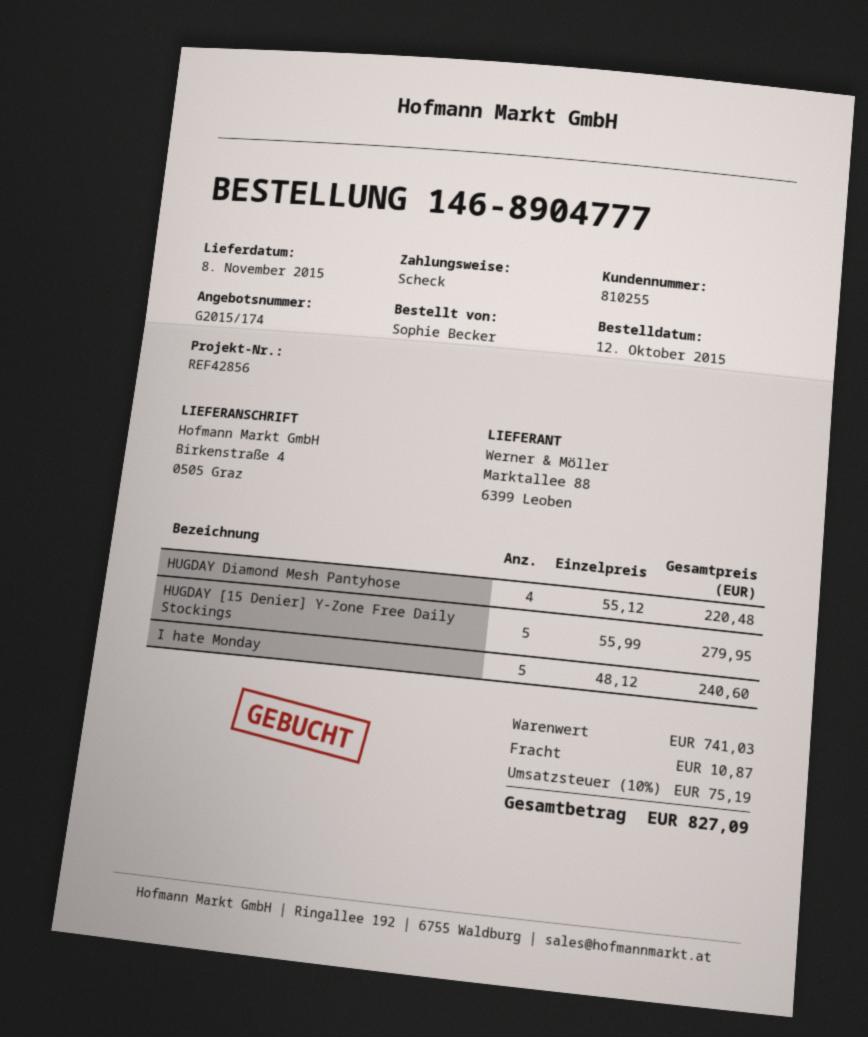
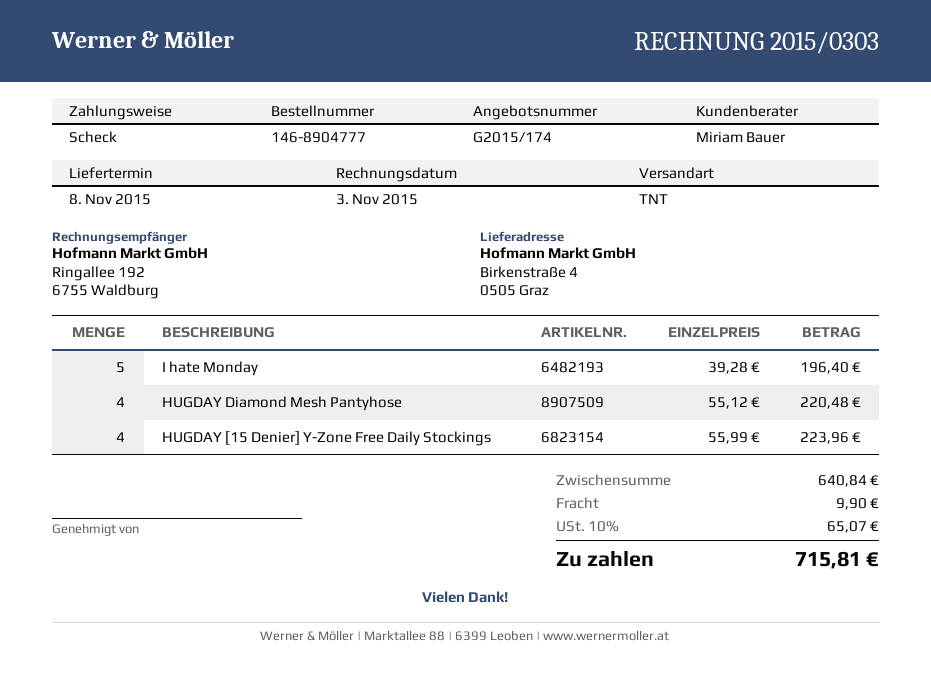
HUGDAY [15 Denier] Y-Zone Free Daily Stockings: 5 x 55.99 = 279.95 -> 4 x 55.99 = 223.96
I hate Monday: 5 x 48.12 = 240.60 -> 5 x 39.28 = 196.40
subtotal: 741.03 -> 640.84
shipping: 10.87 -> 9.90
tax: 10% = 75.19 -> 10% = 65.07
total: 827.09 -> 715.81

